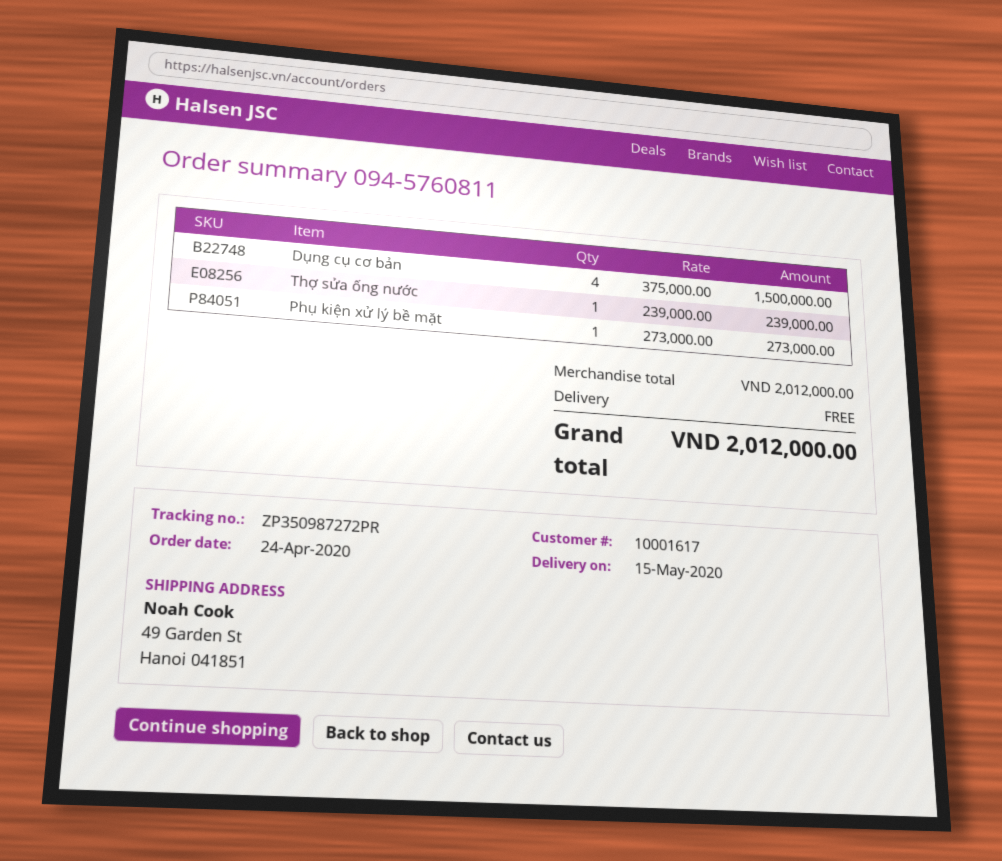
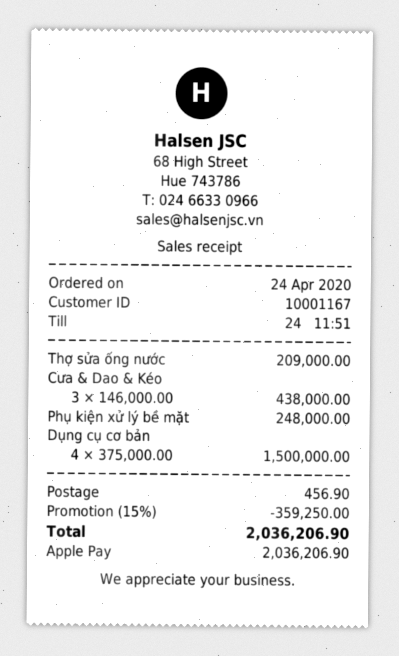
customer number: 10001617 -> 10001167
Thợ sửa ống nước: 1 x 239000.00 = 239000.00 -> 1 x 209000.00 = 209000.00
Phụ kiện xử lý bề mặt: 1 x 273000.00 = 273000.00 -> 1 x 248000.00 = 248000.00
Cưa & Dao & Kéo: none -> 3 x 146000.00 = 438000.00
discount: none -> 15% = 359250.00
shipping: 0.00 -> 456.90
total: 2012000.00 -> 2036206.90

